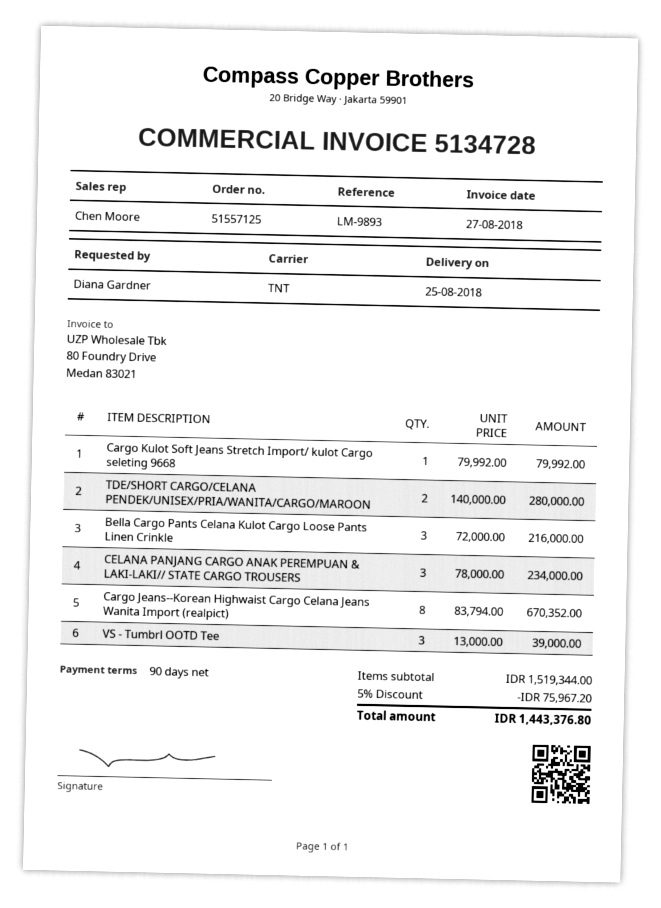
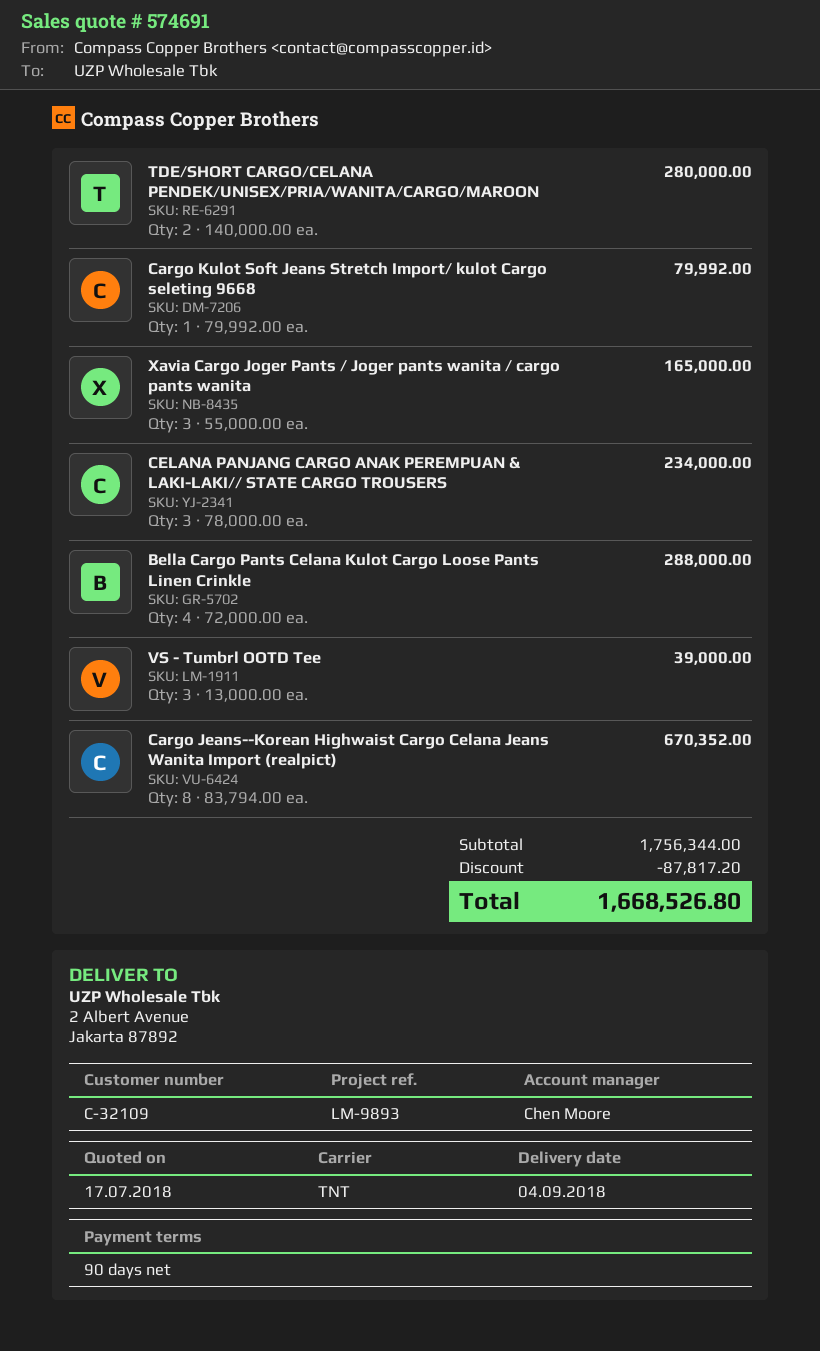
delivery date: 2018-08-25 -> 2018-09-04
Bella Cargo Pants Celana Kulot Cargo Loose Pants Linen Crinkle: 3 x 72000.00 = 216000.00 -> 4 x 72000.00 = 288000.00
Xavia Cargo Joger Pants / Joger pants wanita / cargo pants wanita: none -> 3 x 55000.00 = 165000.00
subtotal: 1519344.00 -> 1756344.00
discount: 75967.20 -> 87817.20
total: 1443376.80 -> 1668526.80

